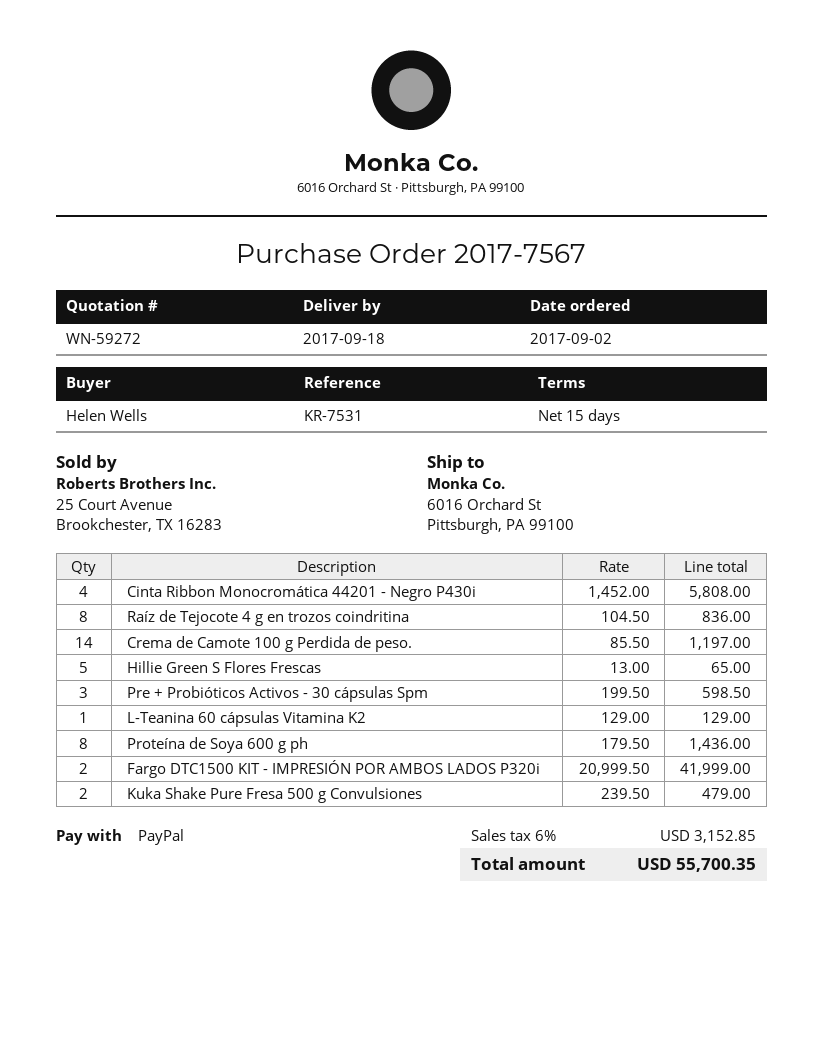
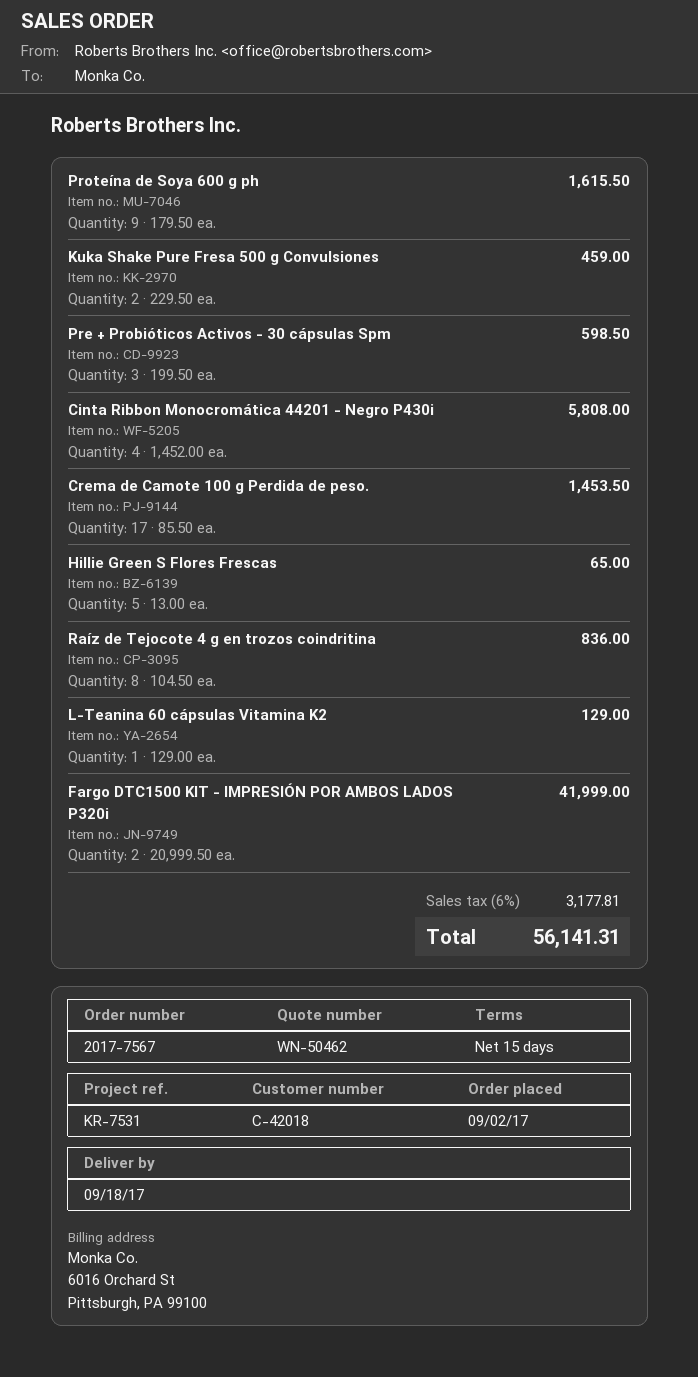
quote number: WN-59272 -> WN-50462
Crema de Camote 100 g Perdida de peso.: 14 x 85.50 = 1197.00 -> 17 x 85.50 = 1453.50
Proteína de Soya 600 g ph: 8 x 179.50 = 1436.00 -> 9 x 179.50 = 1615.50
Kuka Shake Pure Fresa 500 g Convulsiones: 2 x 239.50 = 479.00 -> 2 x 229.50 = 459.00
tax: 6% = 3152.85 -> 6% = 3177.81
total: 55700.35 -> 56141.31

